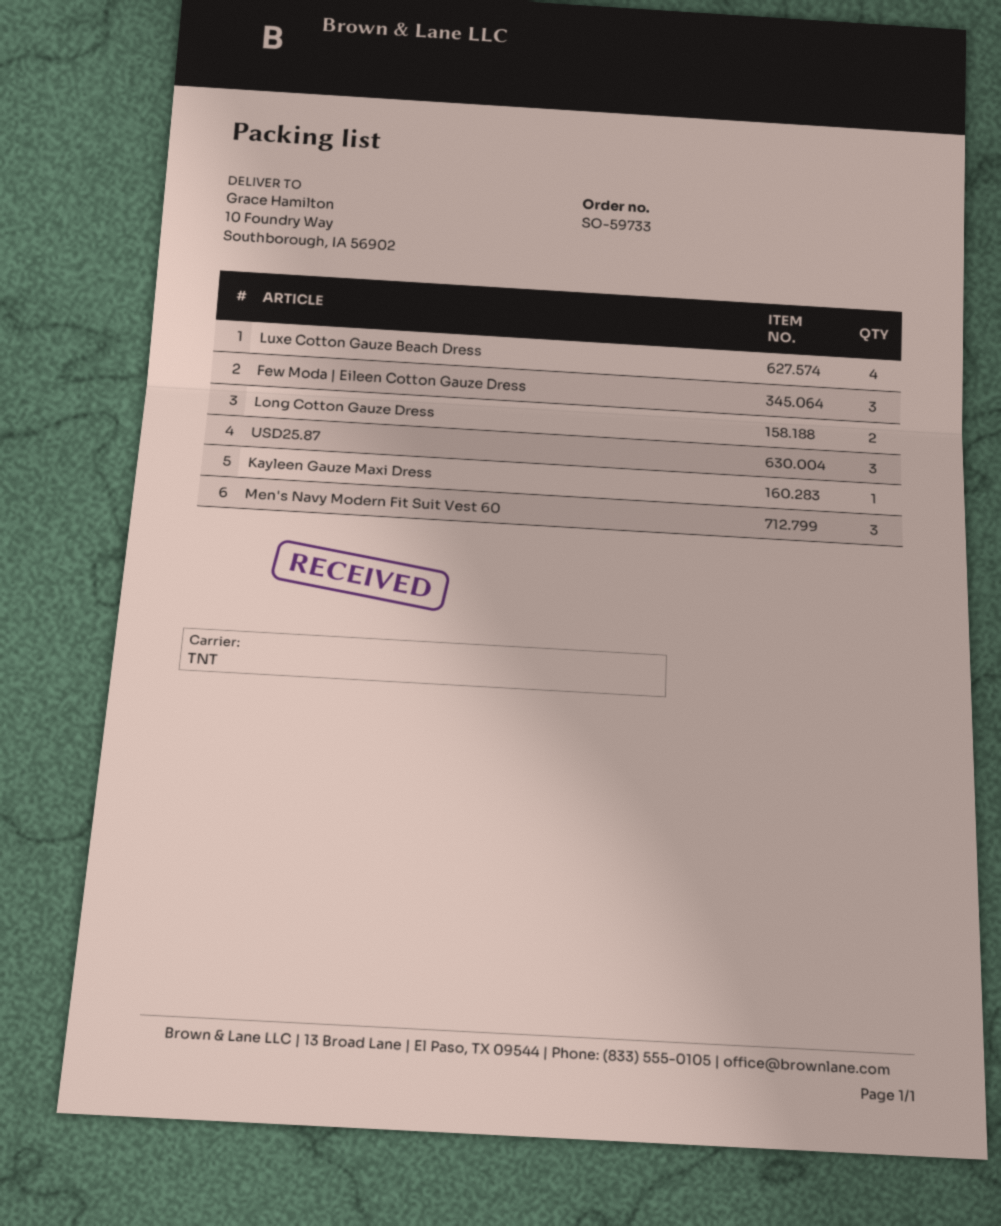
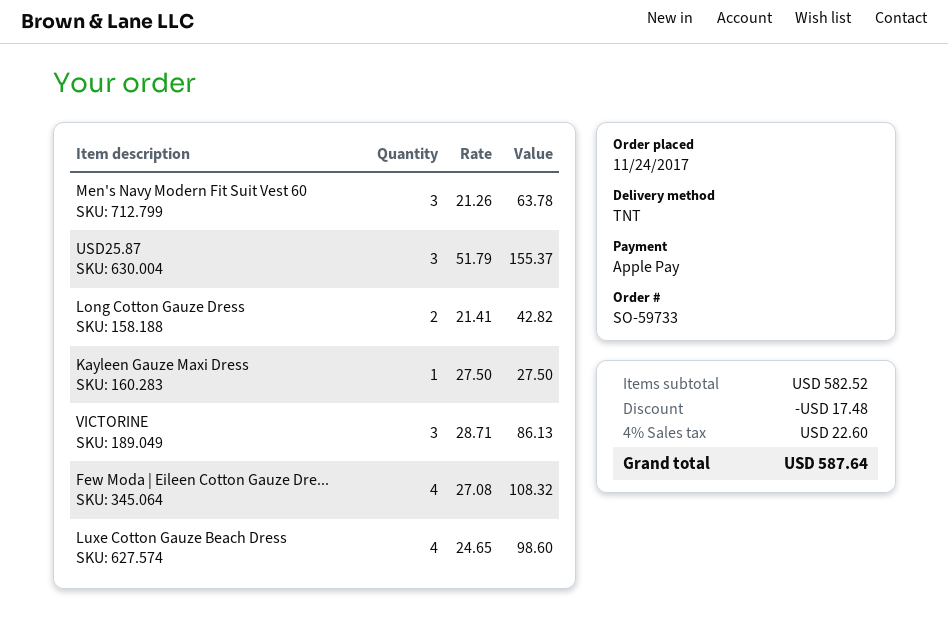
Few Moda | Eileen Cotton Gauze Dress: 3 -> 4
VICTORINE: none -> 3

